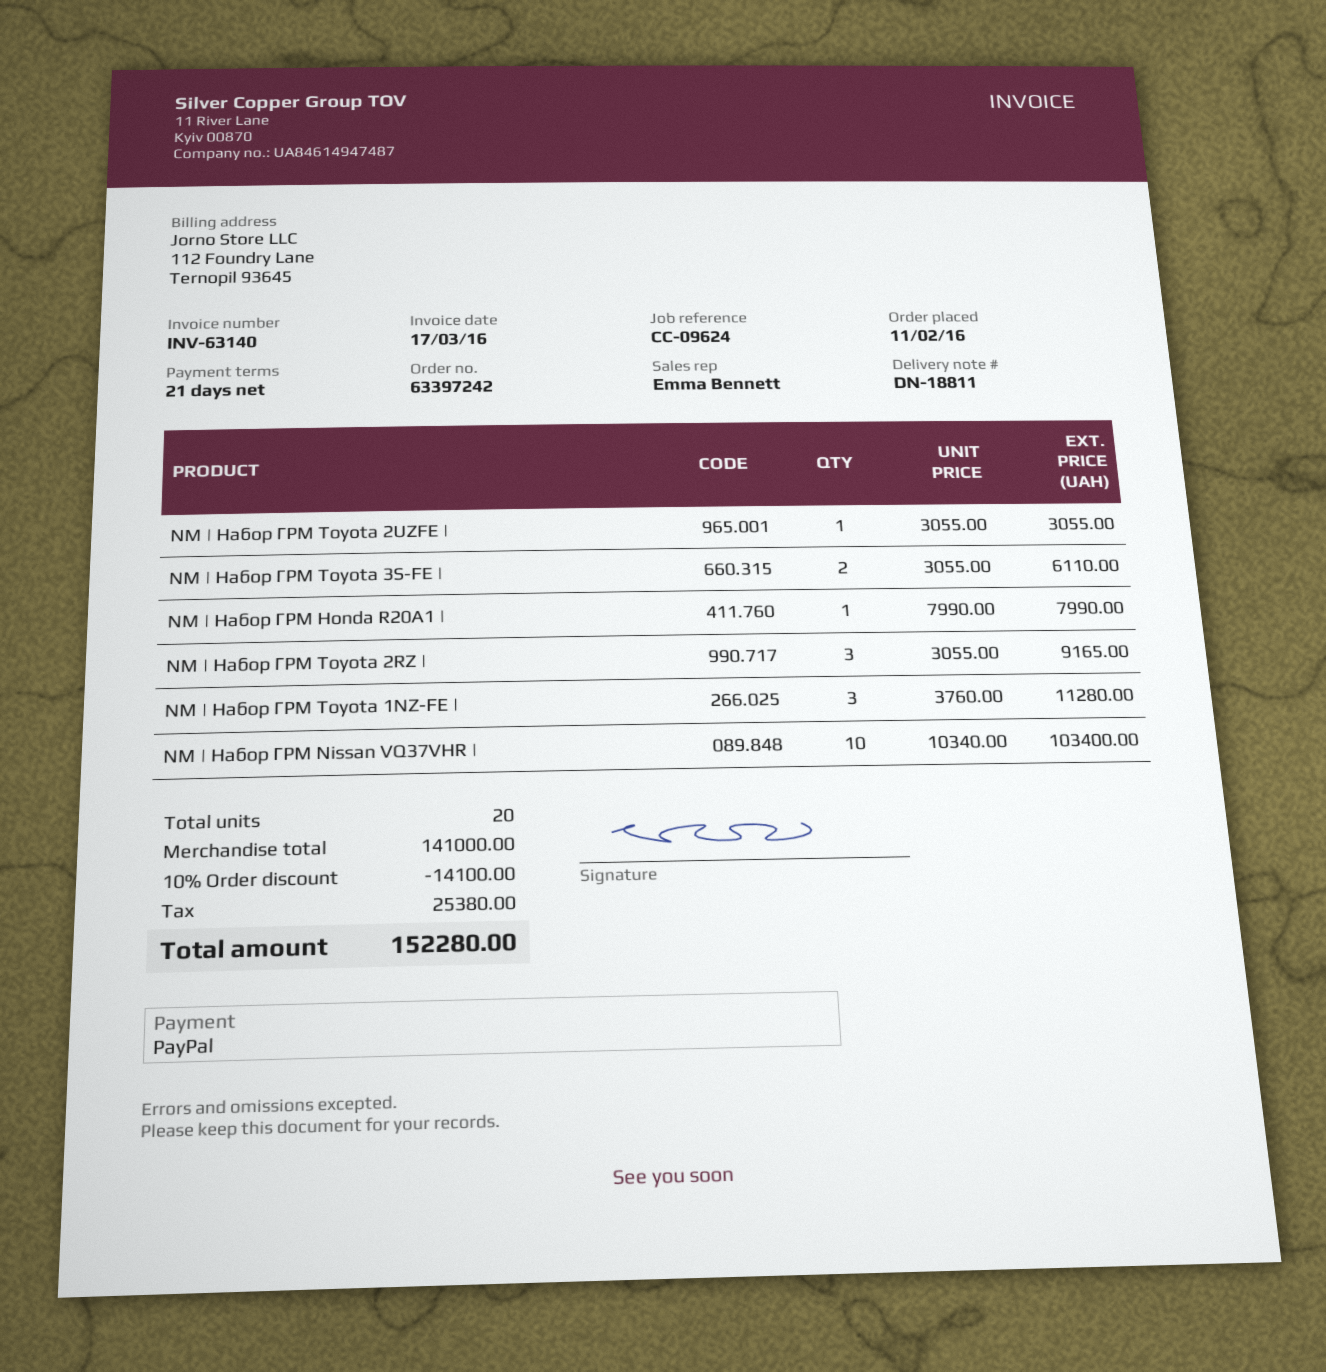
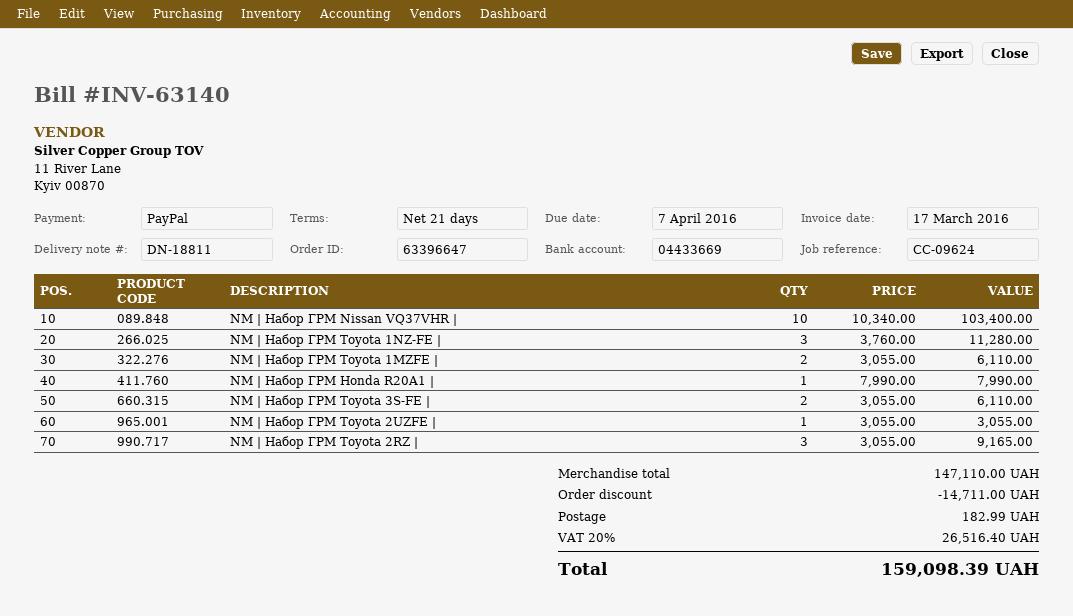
order number: 63397242 -> 63396647
NM | Набор ГРМ Toyota 1MZFE |: none -> 2 x 3055.00 = 6110.00
subtotal: 141000.00 -> 147110.00
discount: 14100.00 -> 14711.00
shipping: none -> 182.99
tax: 25380.00 -> 26516.40
total: 152280.00 -> 159098.39

